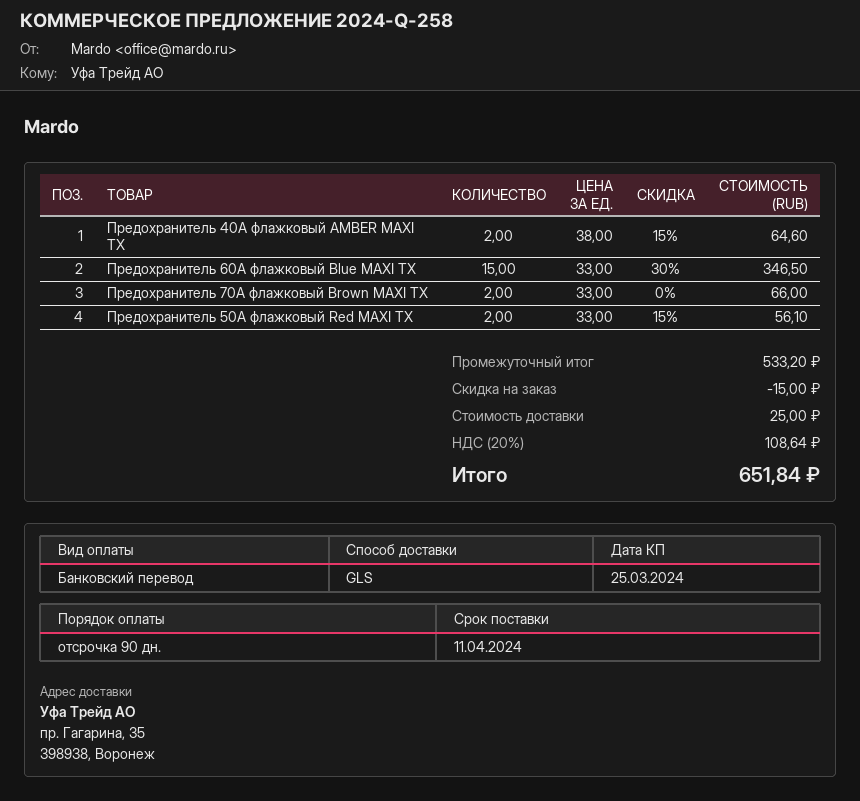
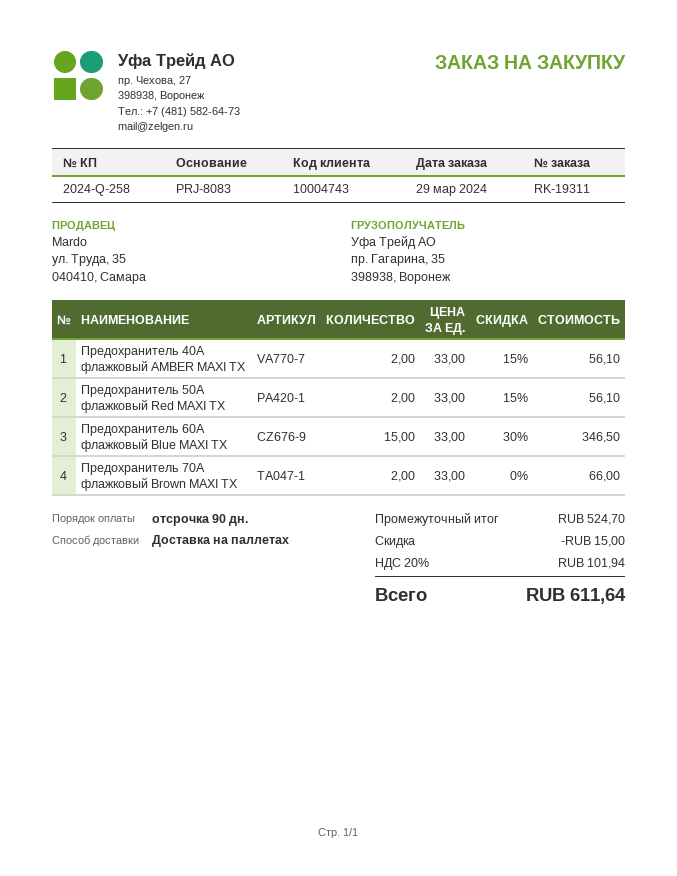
shipping method: GLS -> pallet freight
Предохранитель 40А флажковый AMBER MAXI TX: 2 x 38.00 - 15% = 64.60 -> 2 x 33.00 - 15% = 56.10
subtotal: 533.20 -> 524.70
shipping: 25.00 -> none
tax: 20% = 108.64 -> 20% = 101.94
total: 651.84 -> 611.64

